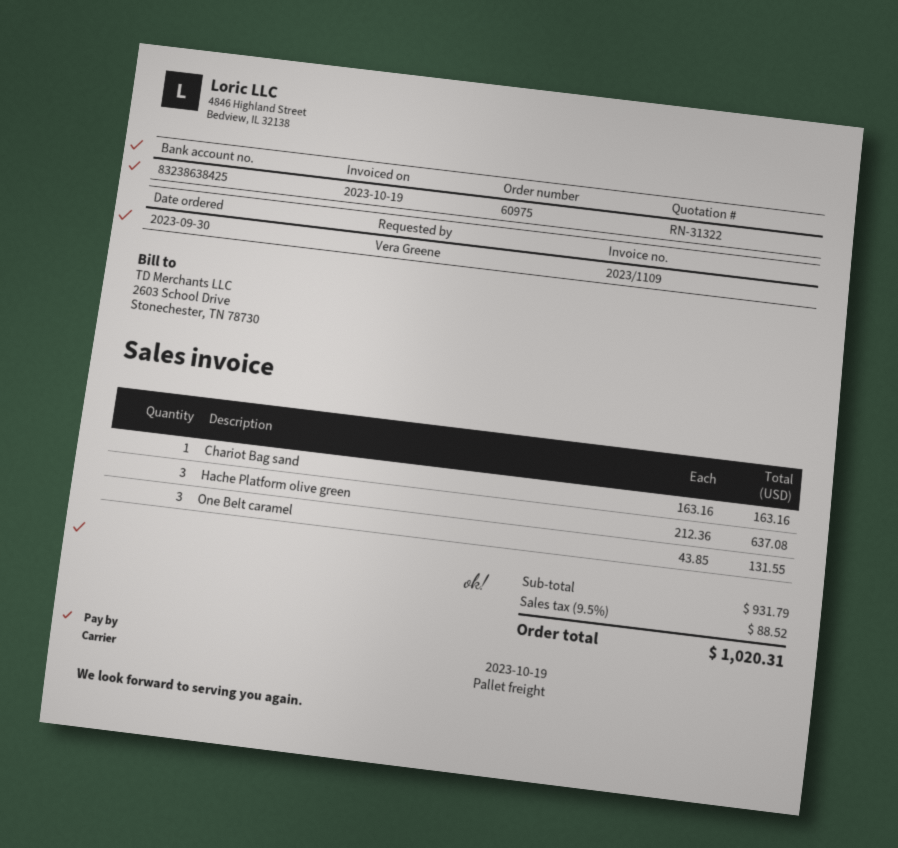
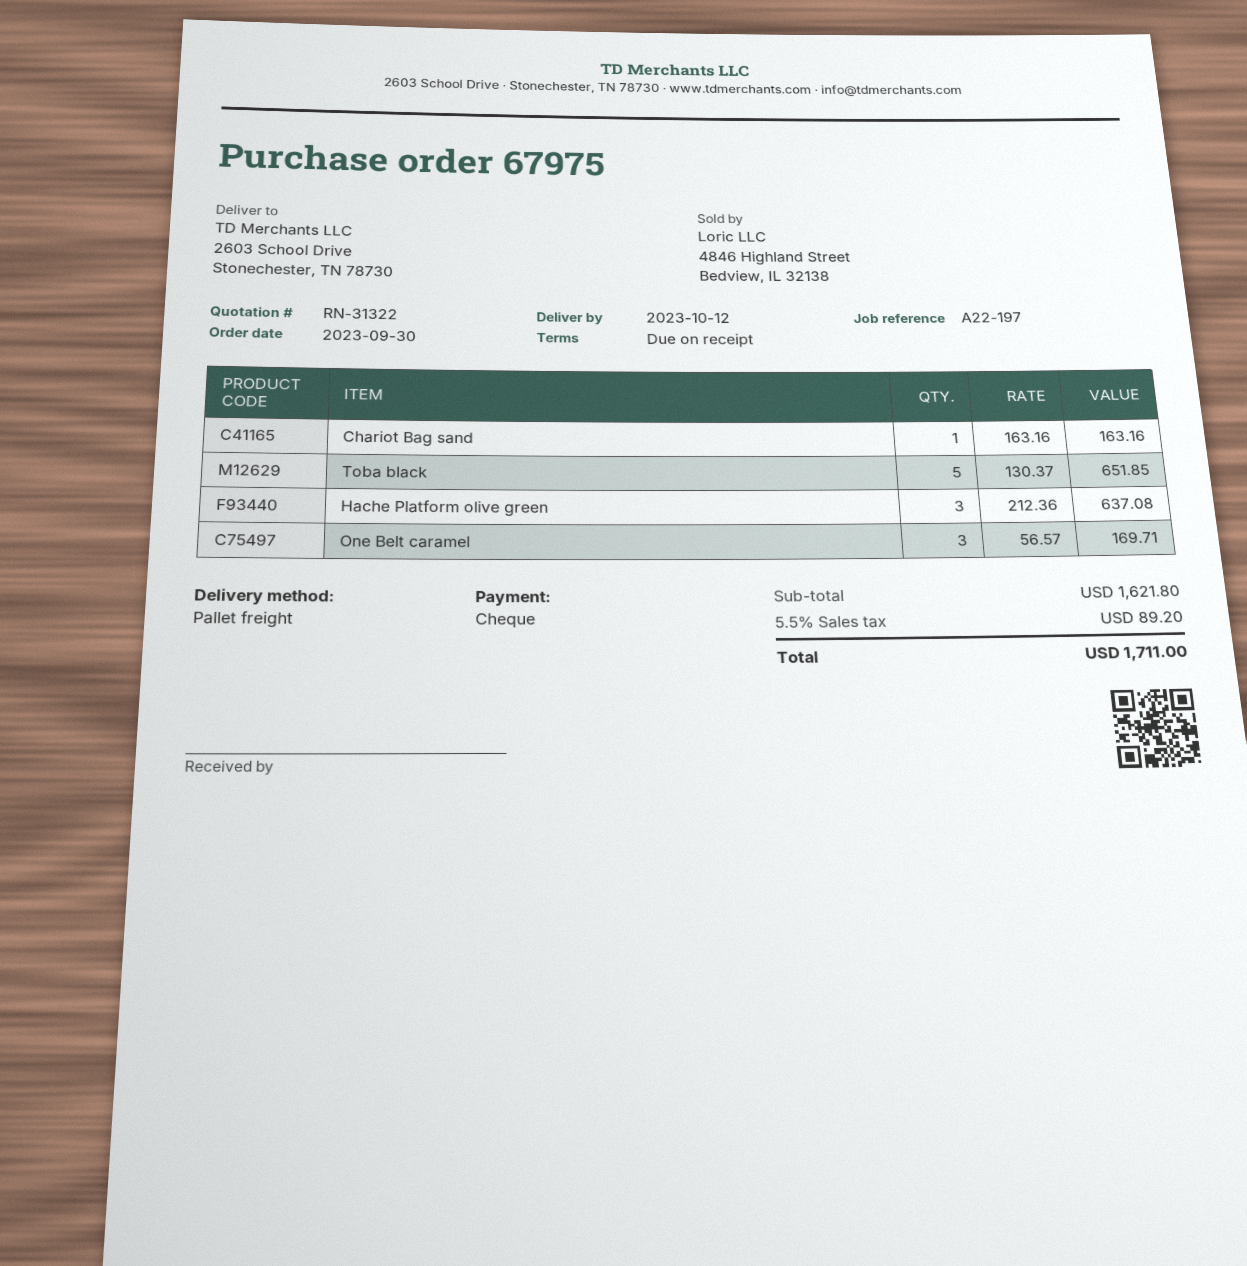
order number: 60975 -> 67975
One Belt caramel: 3 x 43.85 = 131.55 -> 3 x 56.57 = 169.71
Toba black: none -> 5 x 130.37 = 651.85
subtotal: 931.79 -> 1621.80
tax: 9.5% = 88.52 -> 5.5% = 89.20
total: 1020.31 -> 1711.00

